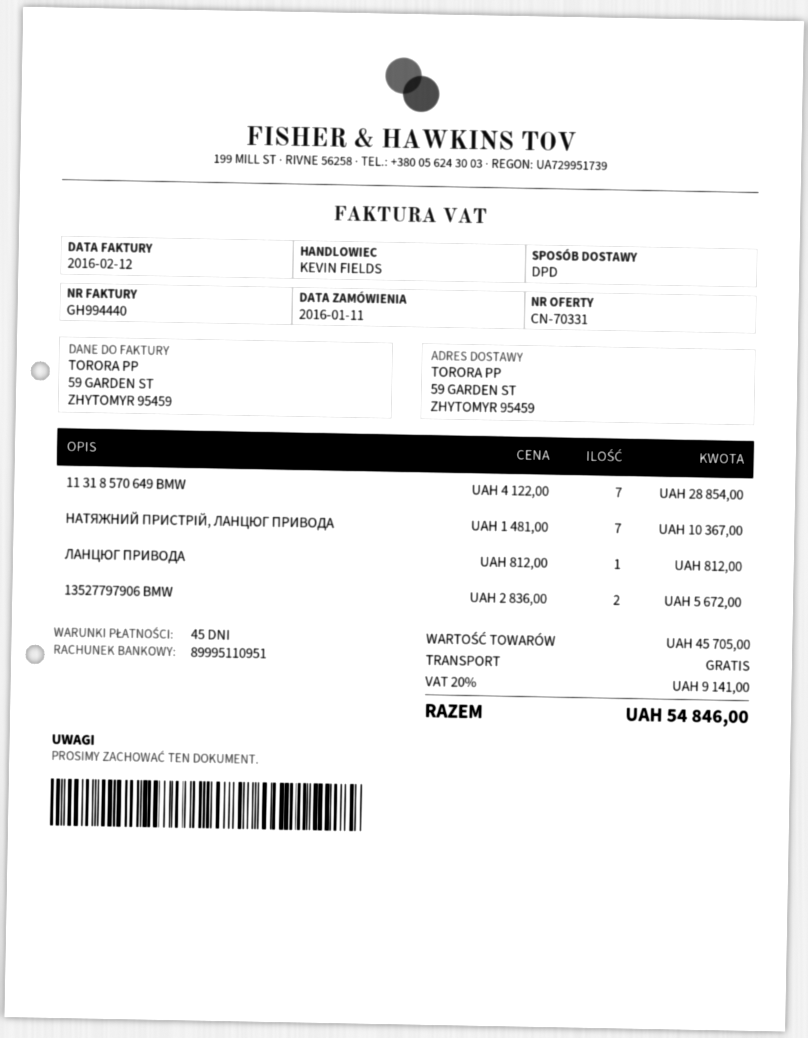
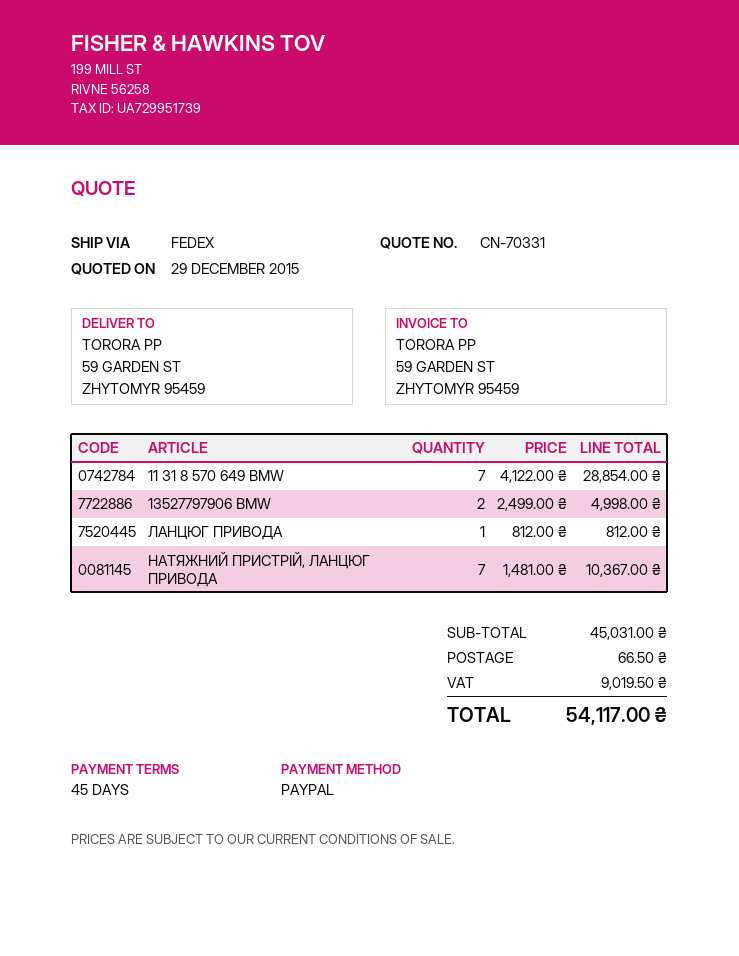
shipping method: DPD -> FedEx
13527797906 BMW: 2 x 2836.00 = 5672.00 -> 2 x 2499.00 = 4998.00
subtotal: 45705.00 -> 45031.00
shipping: 0.00 -> 66.50
tax: 9141.00 -> 9019.50
total: 54846.00 -> 54117.00

